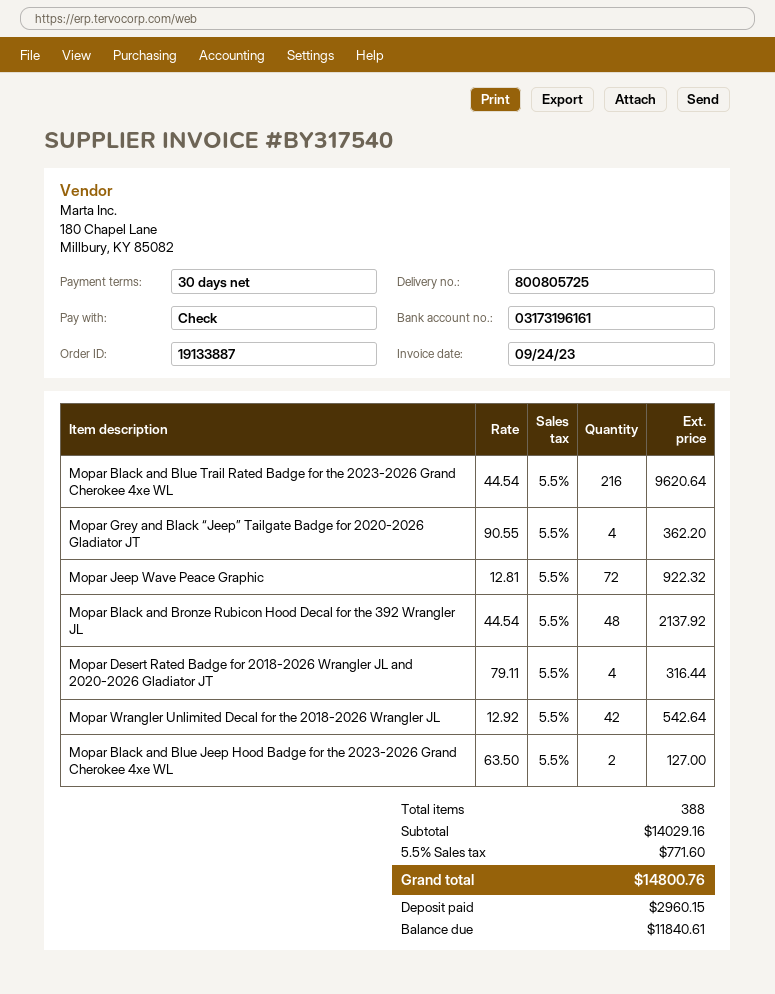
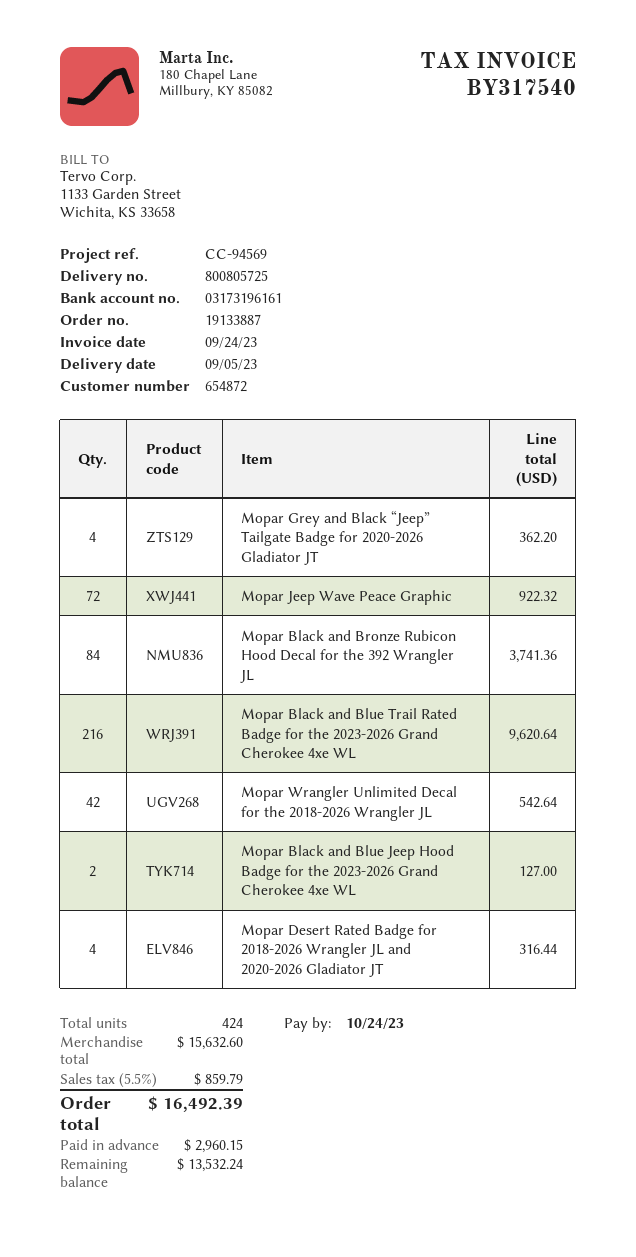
Mopar Black and Bronze Rubicon Hood Decal for the 392 Wrangler JL: 48 for 2137.92 -> 84 for 3741.36
total quantity: 388 -> 424
subtotal: 14029.16 -> 15632.60
tax: 5.5% = 771.60 -> 5.5% = 859.79
total: 14800.76 -> 16492.39
balance: 11840.61 -> 13532.24

